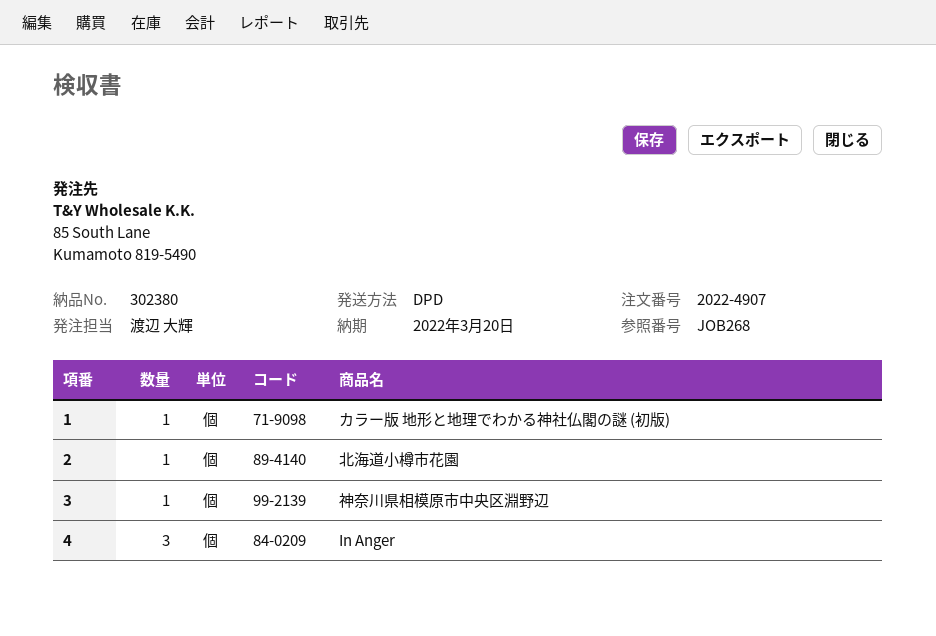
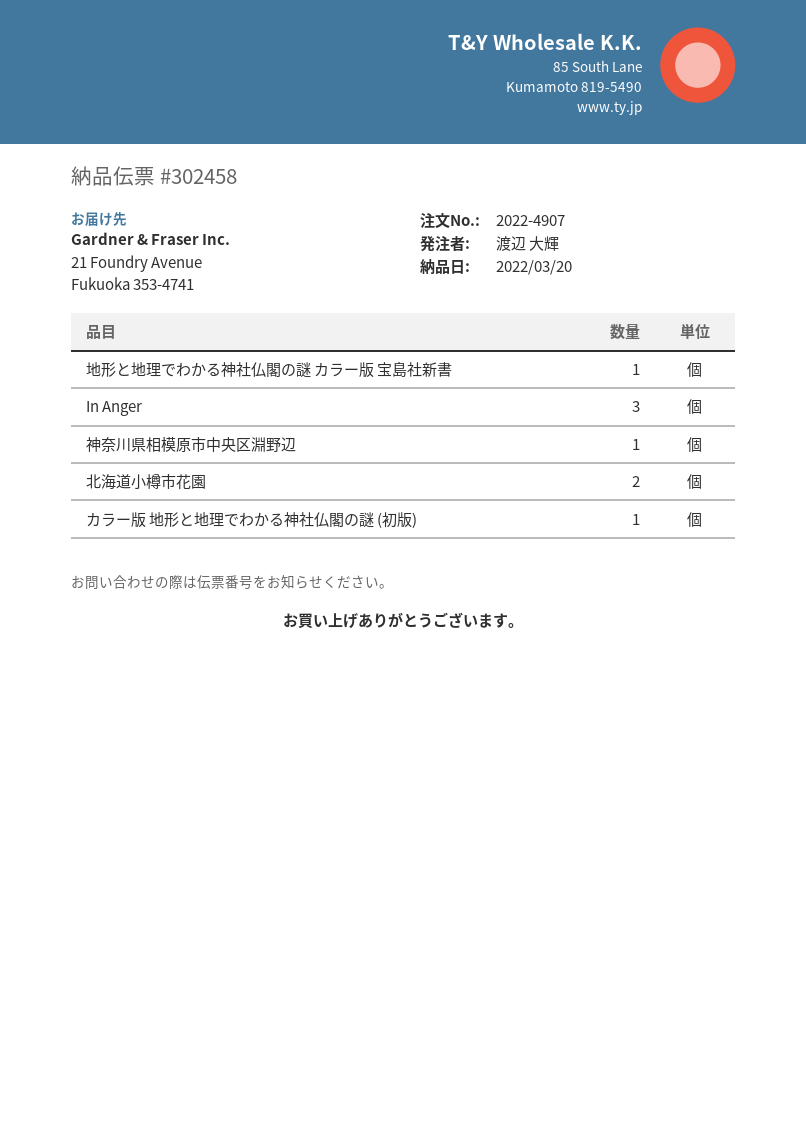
delivery note number: 302380 -> 302458
北海道小樽市花園: 1 -> 2
地形と地理でわかる神社仏閣の謎 カラー版 宝島社新書: none -> 1

